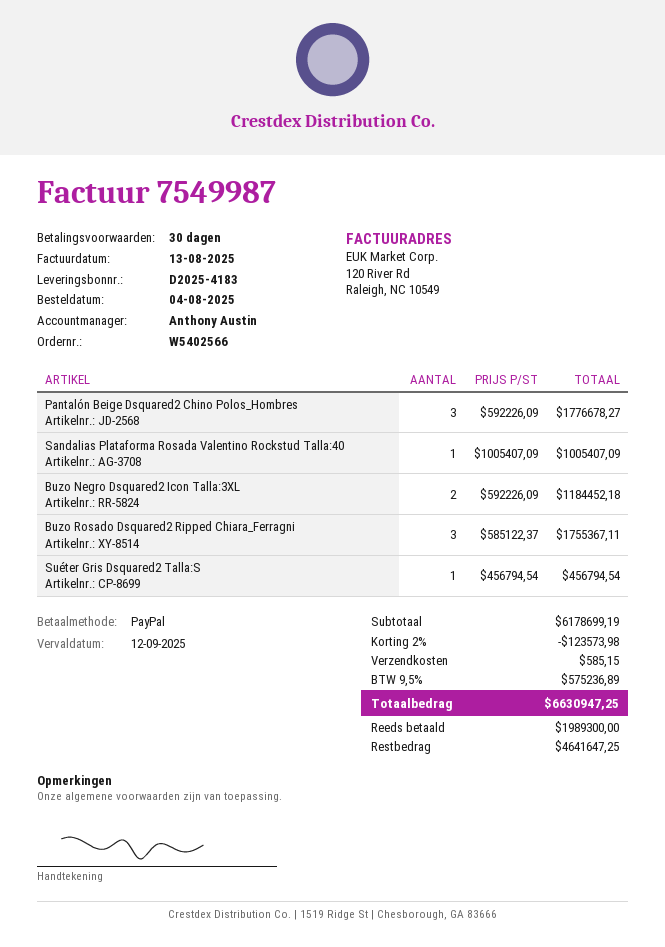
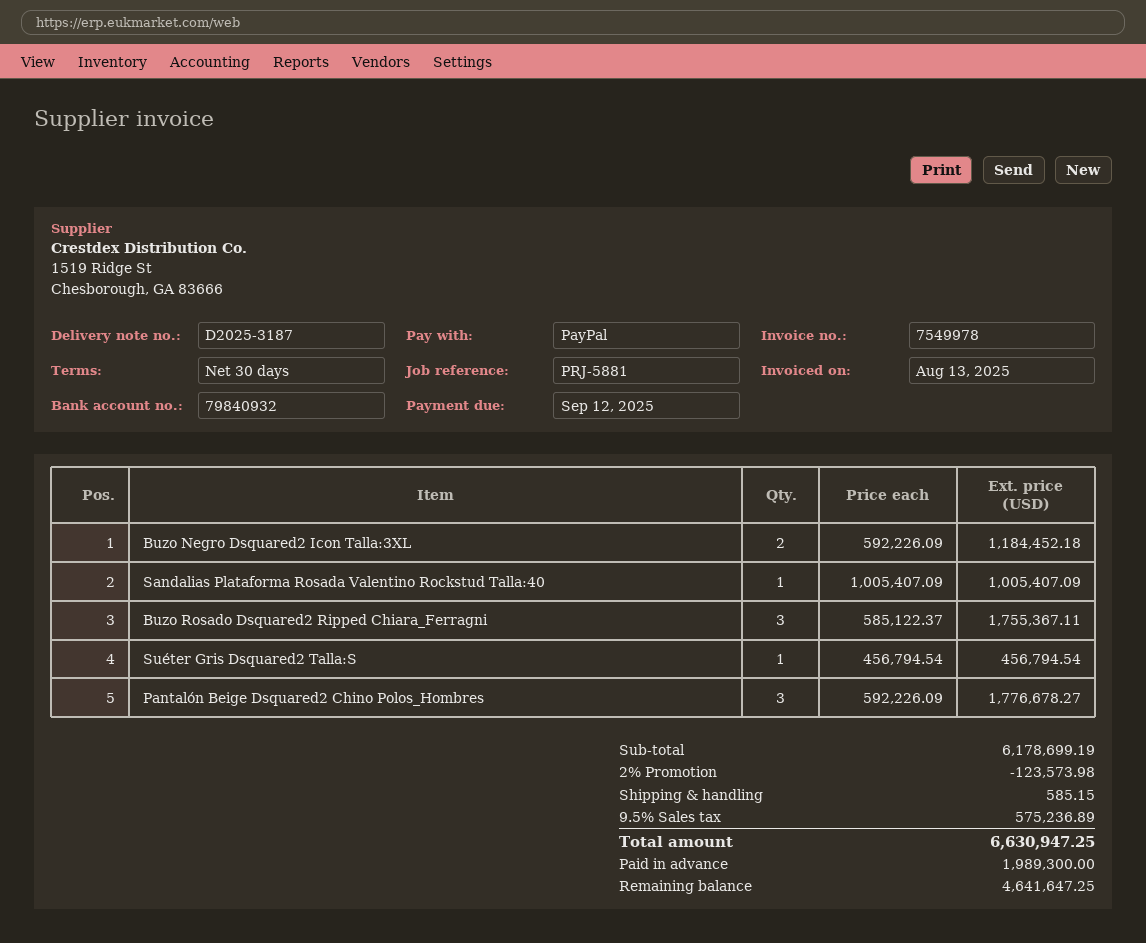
delivery note number: D2025-4183 -> D2025-3187
invoice number: 7549987 -> 7549978

